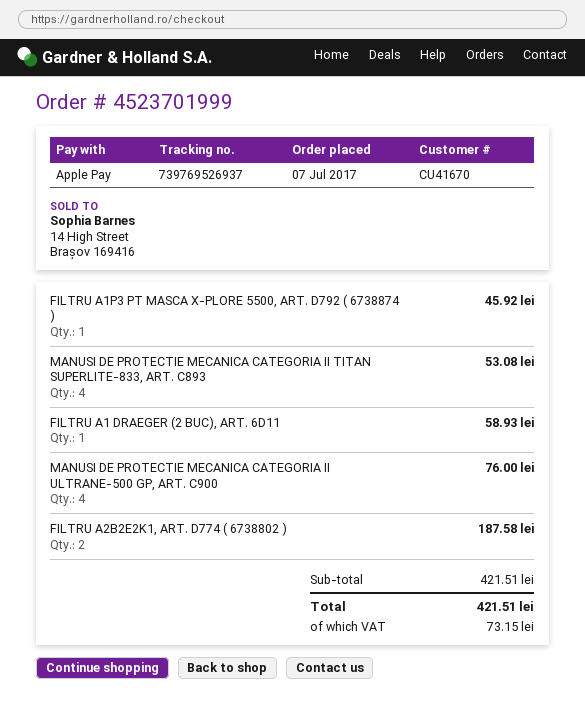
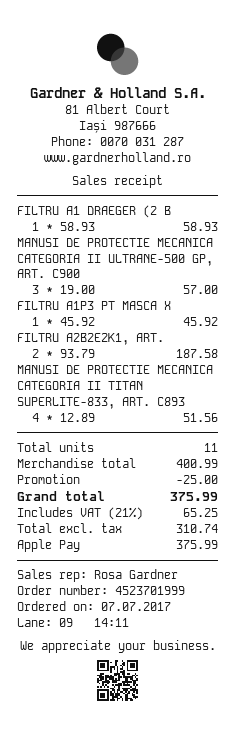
MANUSI DE PROTECTIE MECANICA CATEGORIA II TITAN SUPERLITE-833, ART. C893: 4 for 53.08 -> 4 for 51.56
MANUSI DE PROTECTIE MECANICA CATEGORIA II ULTRANE-500 GP, ART. C900: 4 for 76.00 -> 3 for 57.00
subtotal: 421.51 -> 400.99
discount: none -> 25.00
tax: 73.15 -> 65.25
total: 421.51 -> 375.99

